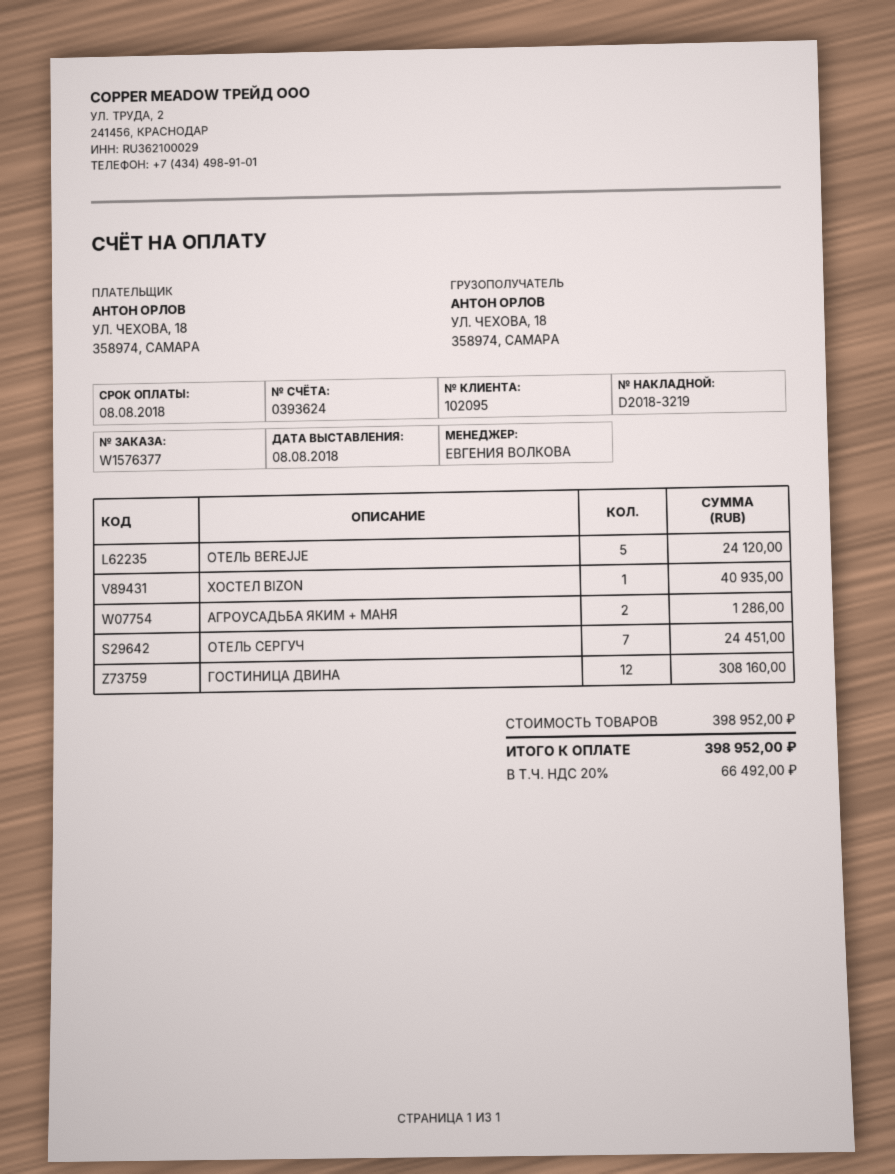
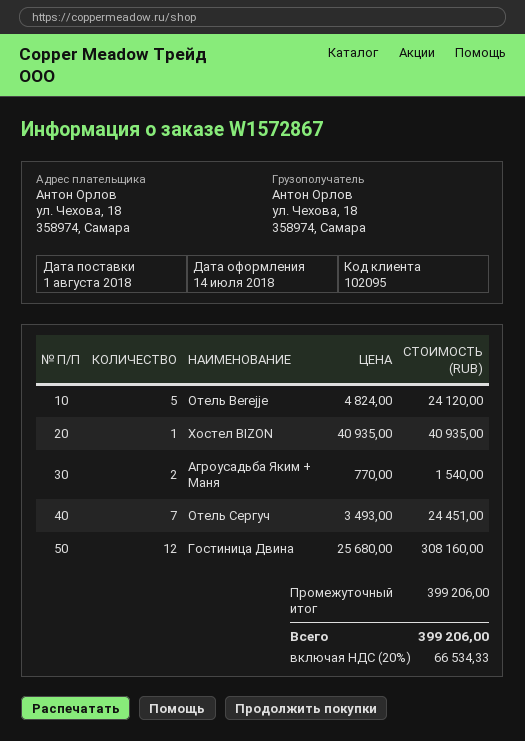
order number: W1576377 -> W1572867
АГРОУСАДЬБА ЯКИМ + МАНЯ: 2 for 1286.00 -> 2 for 1540.00
subtotal: 398952.00 -> 399206.00
tax: 20% = 66492.00 -> 20% = 66534.33
total: 398952.00 -> 399206.00

